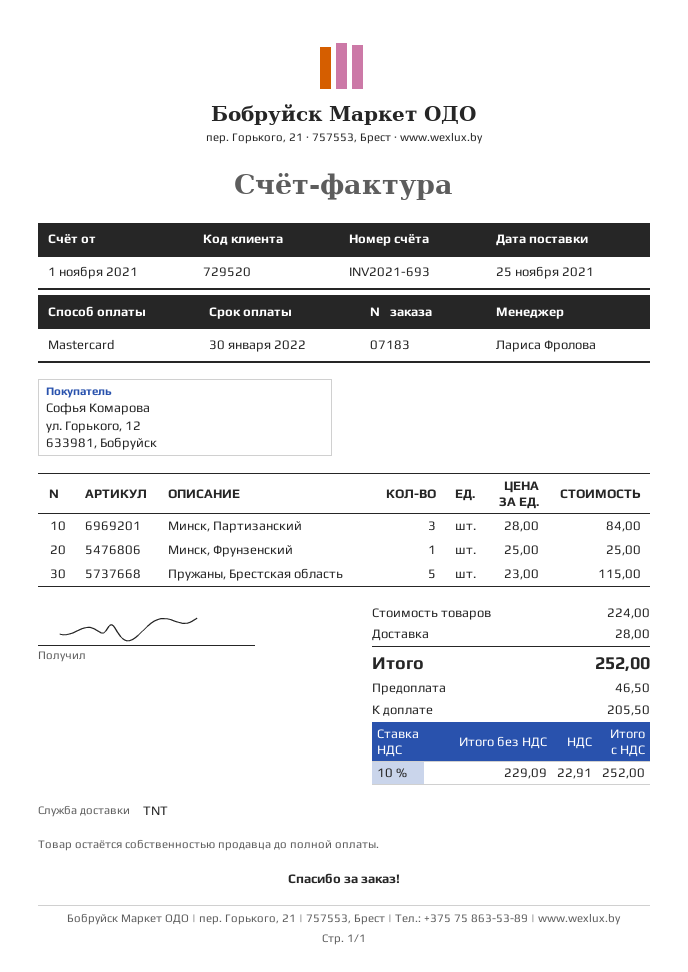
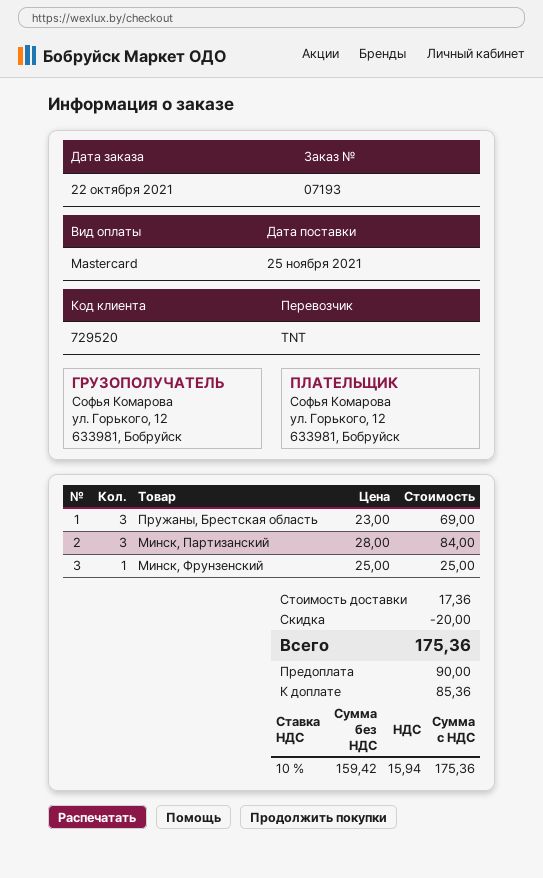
order number: 07183 -> 07193
Пружаны, Брестская область: 5 x 23.00 = 115.00 -> 3 x 23.00 = 69.00
discount: none -> 20.00
shipping: 28.00 -> 17.36
net: 229.09 -> 159.42
tax: 10% = 22.91 -> 10% = 15.94
total: 252.00 -> 175.36
deposit: 46.50 -> 90.00
balance: 205.50 -> 85.36

